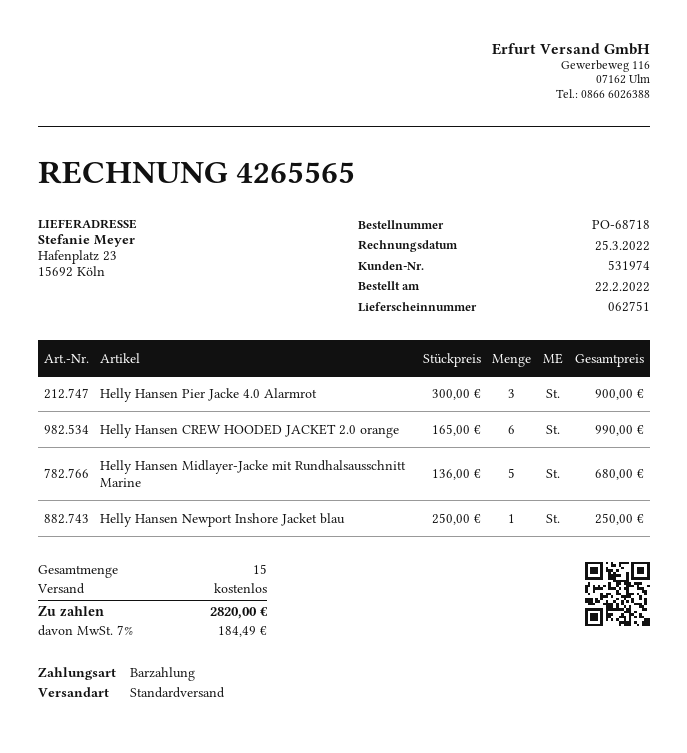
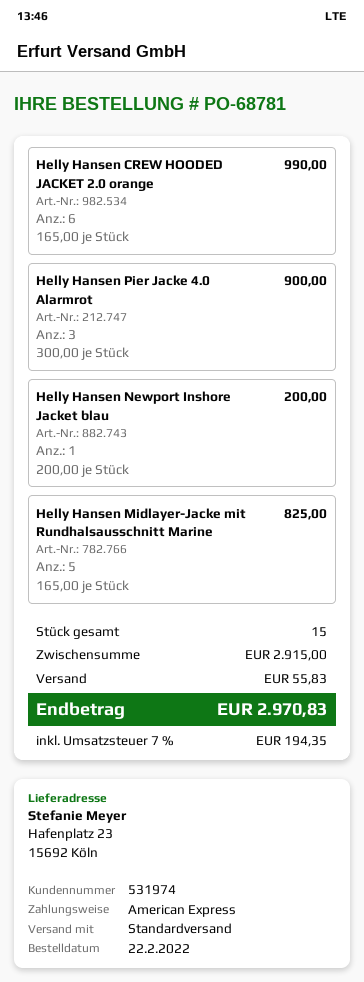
order number: PO-68718 -> PO-68781
payment method: cash -> American Express
Helly Hansen Midlayer-Jacke mit Rundhalsausschnitt Marine: 5 x 136.00 = 680.00 -> 5 x 165.00 = 825.00
Helly Hansen Newport Inshore Jacket blau: 1 x 250.00 = 250.00 -> 1 x 200.00 = 200.00
shipping: 0.00 -> 55.83
tax: 7% = 184.49 -> 7% = 194.35
total: 2820.00 -> 2970.83

